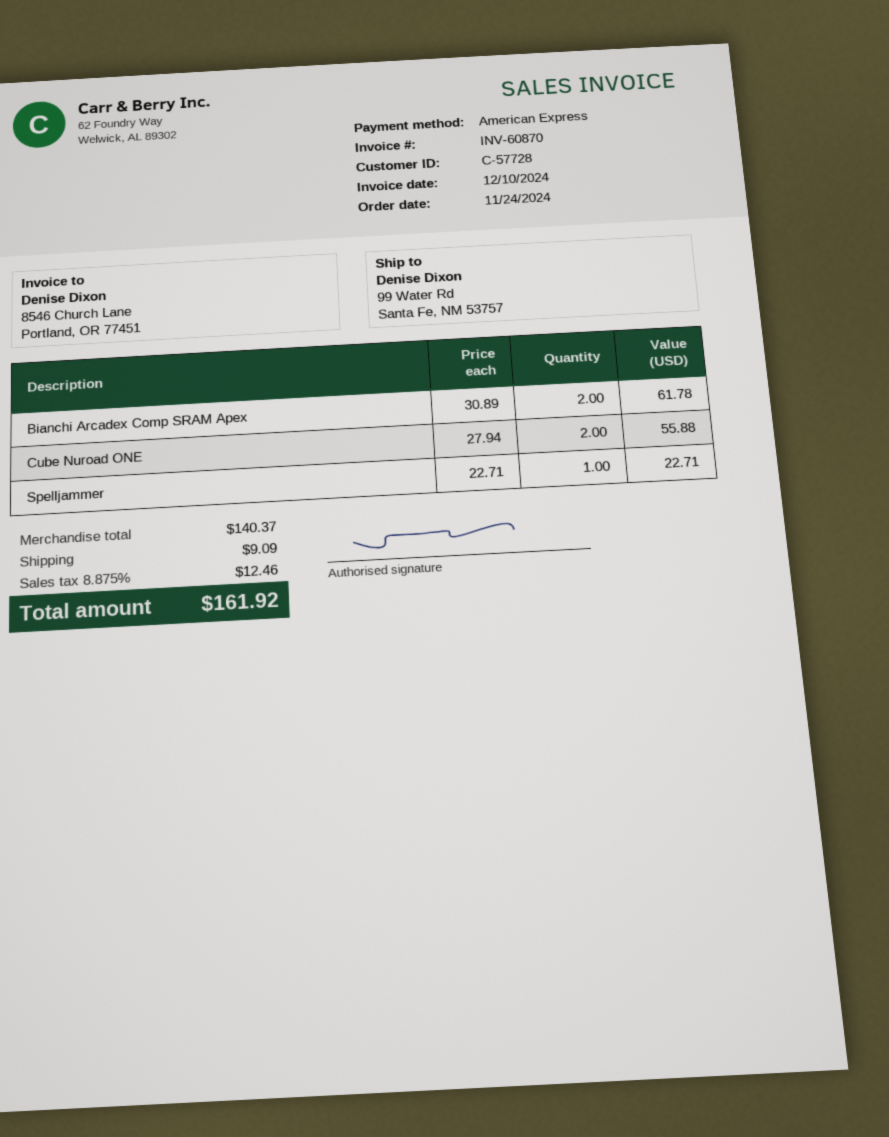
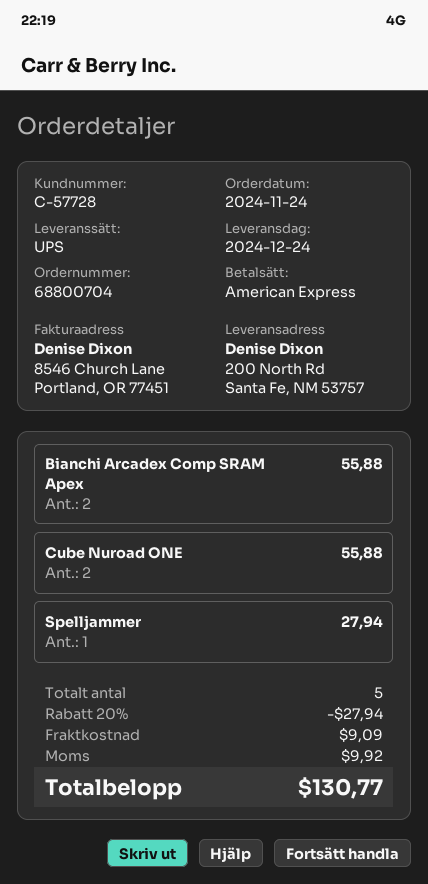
ship to: 99 Water Rd, Santa Fe, NM 53757 -> 200 North Rd, Santa Fe, NM 53757
Bianchi Arcadex Comp SRAM Apex: 2 for 61.78 -> 2 for 55.88
Spelljammer: 1 for 22.71 -> 1 for 27.94
discount: none -> 20% = 27.94
tax: 12.46 -> 9.92
total: 161.92 -> 130.77

